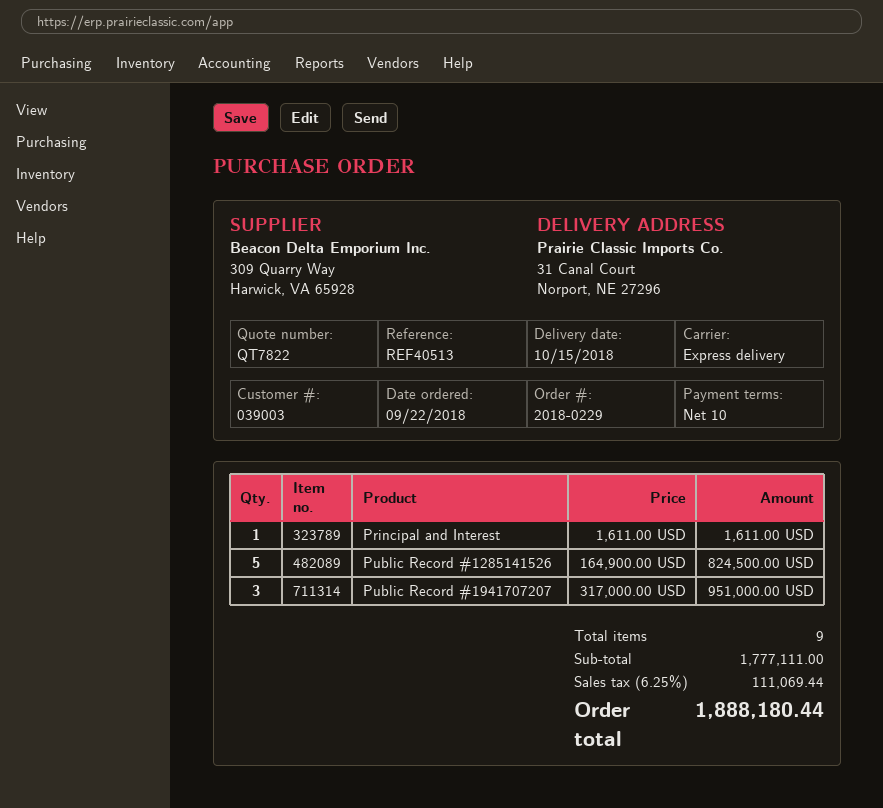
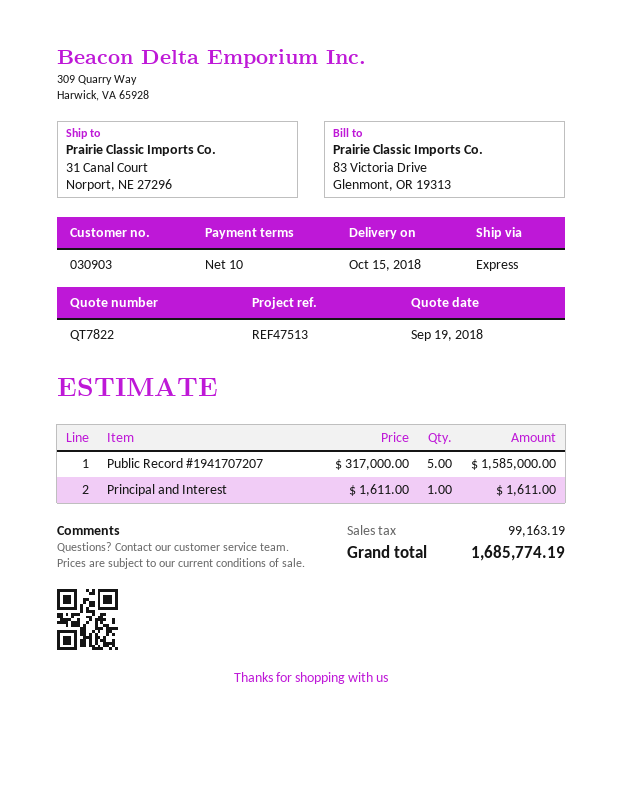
customer number: 039003 -> 030903
reference: REF40513 -> REF47513
Public Record #1285141526: 5 x 164900.00 = 824500.00 -> none
Public Record #1941707207: 3 x 317000.00 = 951000.00 -> 5 x 317000.00 = 1585000.00
tax: 111069.44 -> 99163.19
total: 1888180.44 -> 1685774.19

